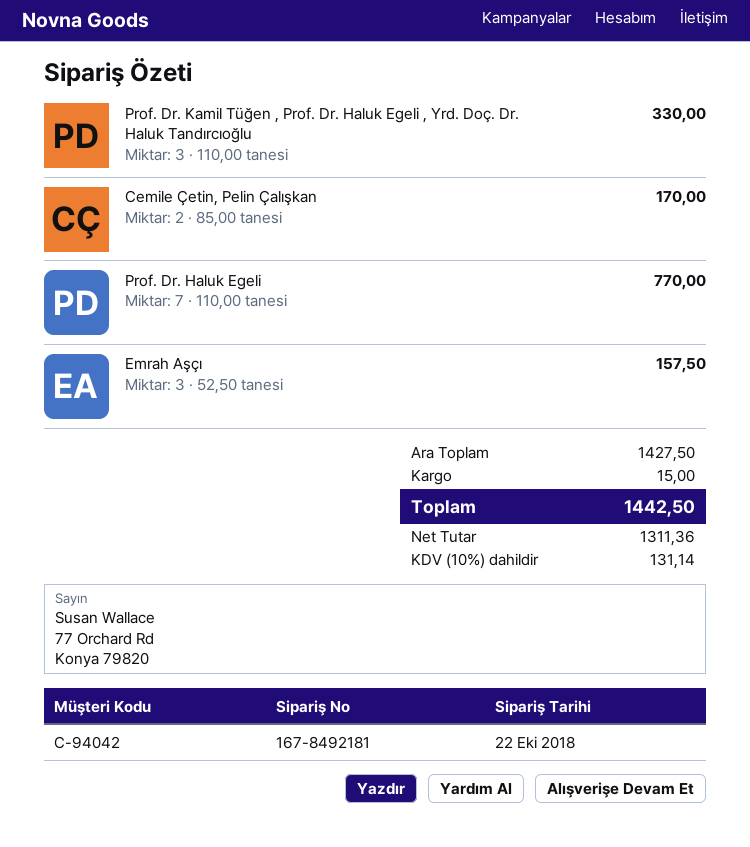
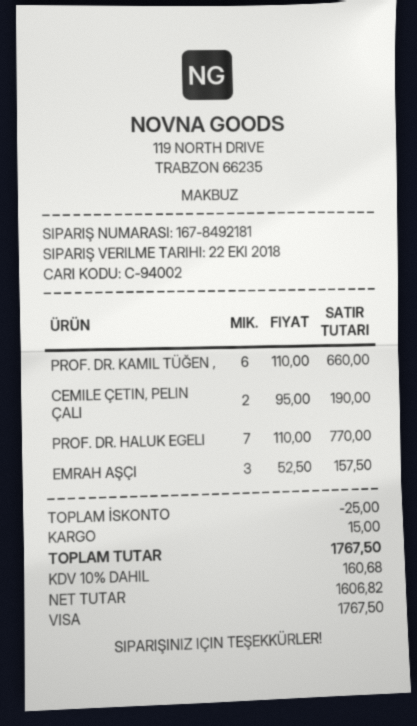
customer number: C-94042 -> C-94002
Prof. Dr. Kamil Tüğen , Prof. Dr. Haluk Egeli , Yrd. Doç. Dr. Haluk Tandırcıoğlu: 3 x 110.00 = 330.00 -> 6 x 110.00 = 660.00
Cemile Çetin, Pelin Çalışkan: 2 x 85.00 = 170.00 -> 2 x 95.00 = 190.00
discount: none -> 25.00
net: 1311.36 -> 1606.82
tax: 10% = 131.14 -> 10% = 160.68
total: 1442.50 -> 1767.50

